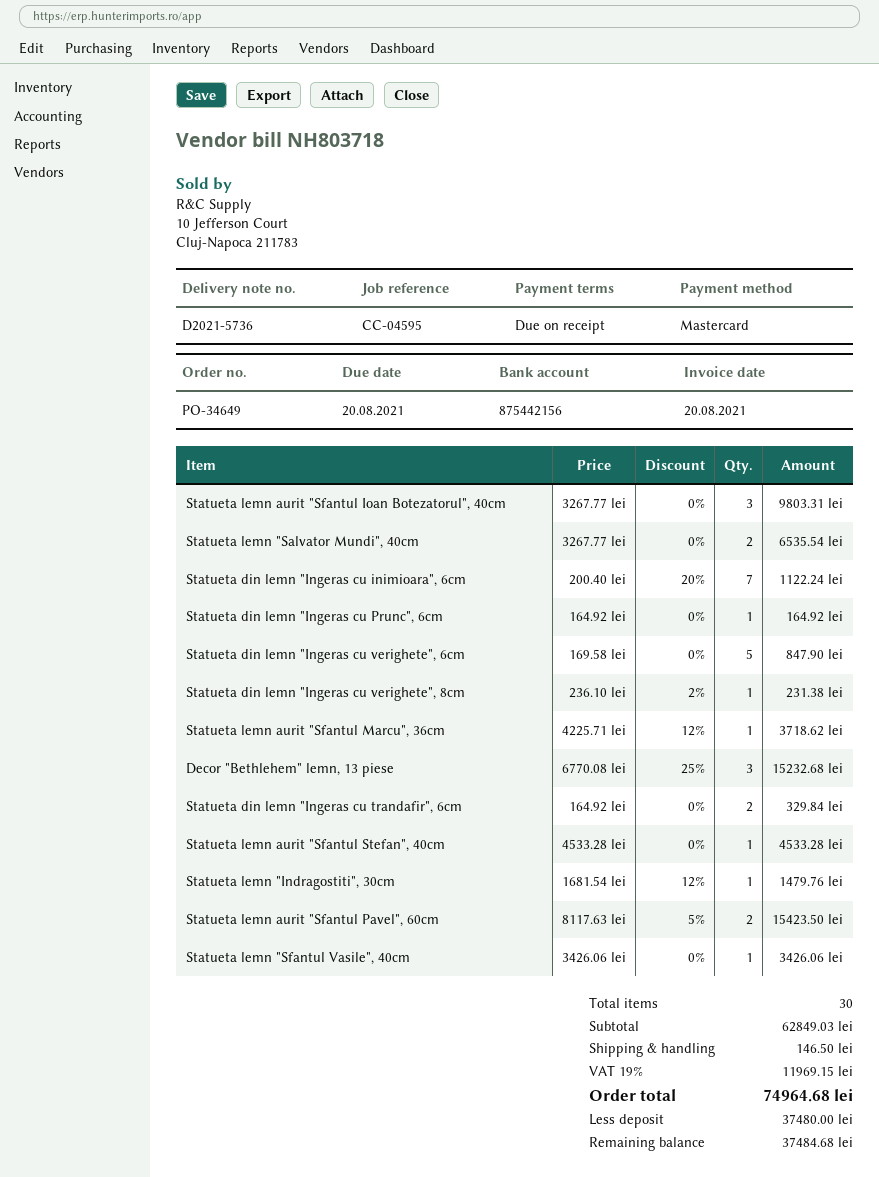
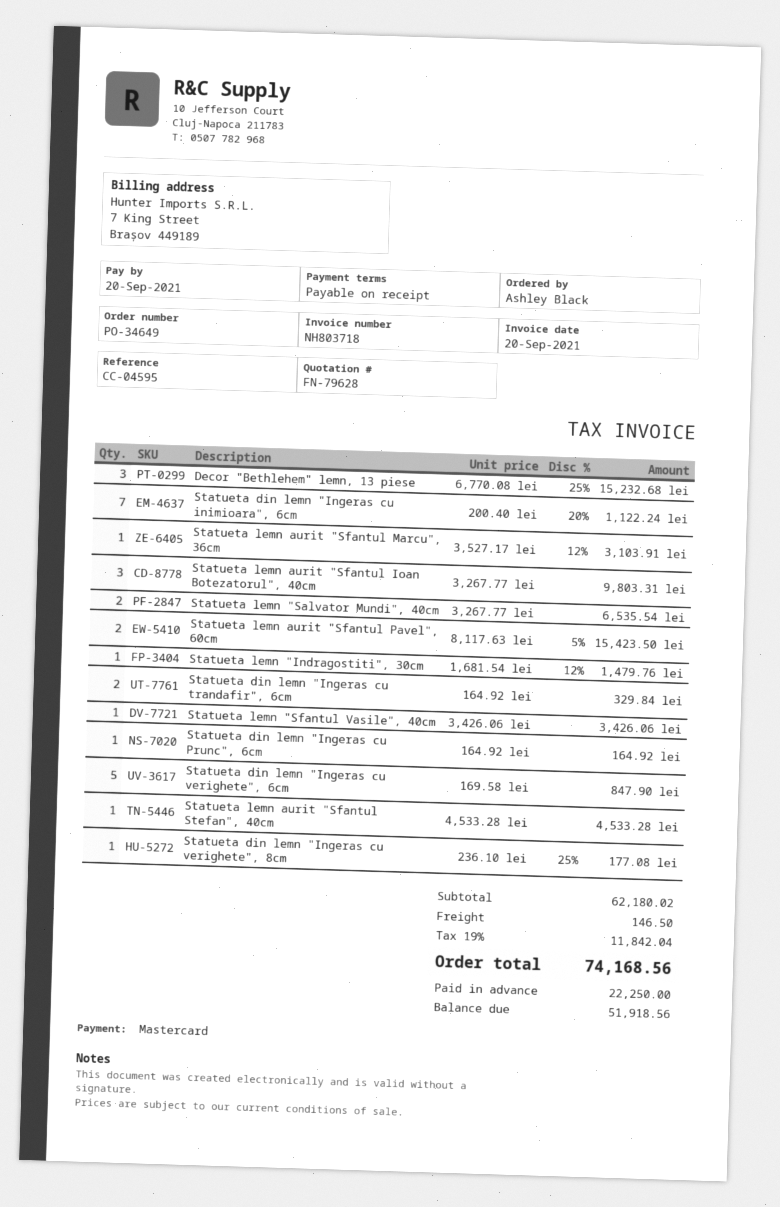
invoice date: 2021-08-20 -> 2021-09-20
due date: 2021-08-20 -> 2021-09-20
Statueta din lemn "Ingeras cu verighete", 8cm: 1 x 236.10 - 2% = 231.38 -> 1 x 236.10 - 25% = 177.08
Statueta lemn aurit "Sfantul Marcu", 36cm: 1 x 4225.71 - 12% = 3718.62 -> 1 x 3527.17 - 12% = 3103.91
subtotal: 62849.03 -> 62180.02
tax: 19% = 11969.15 -> 19% = 11842.04
total: 74964.68 -> 74168.56
deposit: 37480.00 -> 22250.00
balance: 37484.68 -> 51918.56

